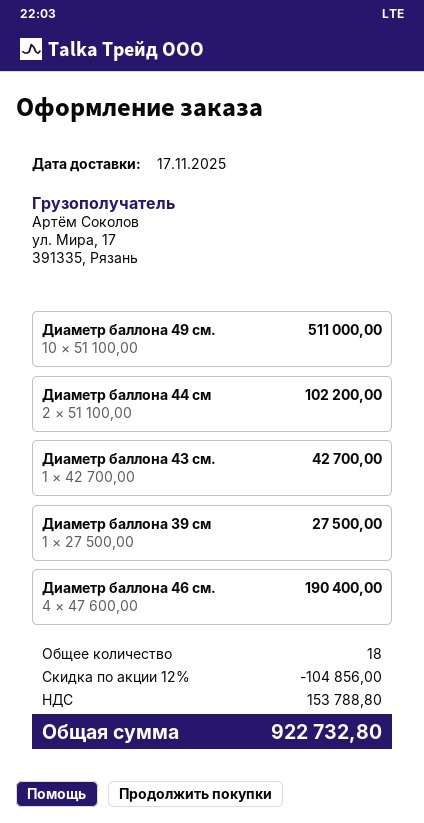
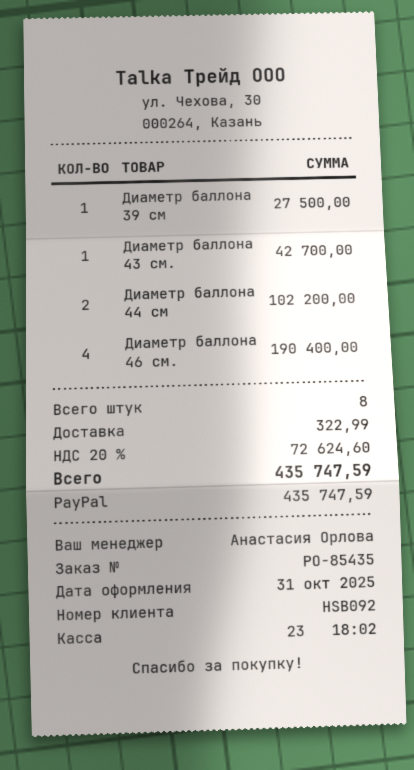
Диаметр баллона 49 см.: 10 for 511000.00 -> none
total quantity: 18 -> 8
discount: 12% = 104856.00 -> none
shipping: none -> 322.99
tax: 153788.80 -> 72624.60
total: 922732.80 -> 435747.59

